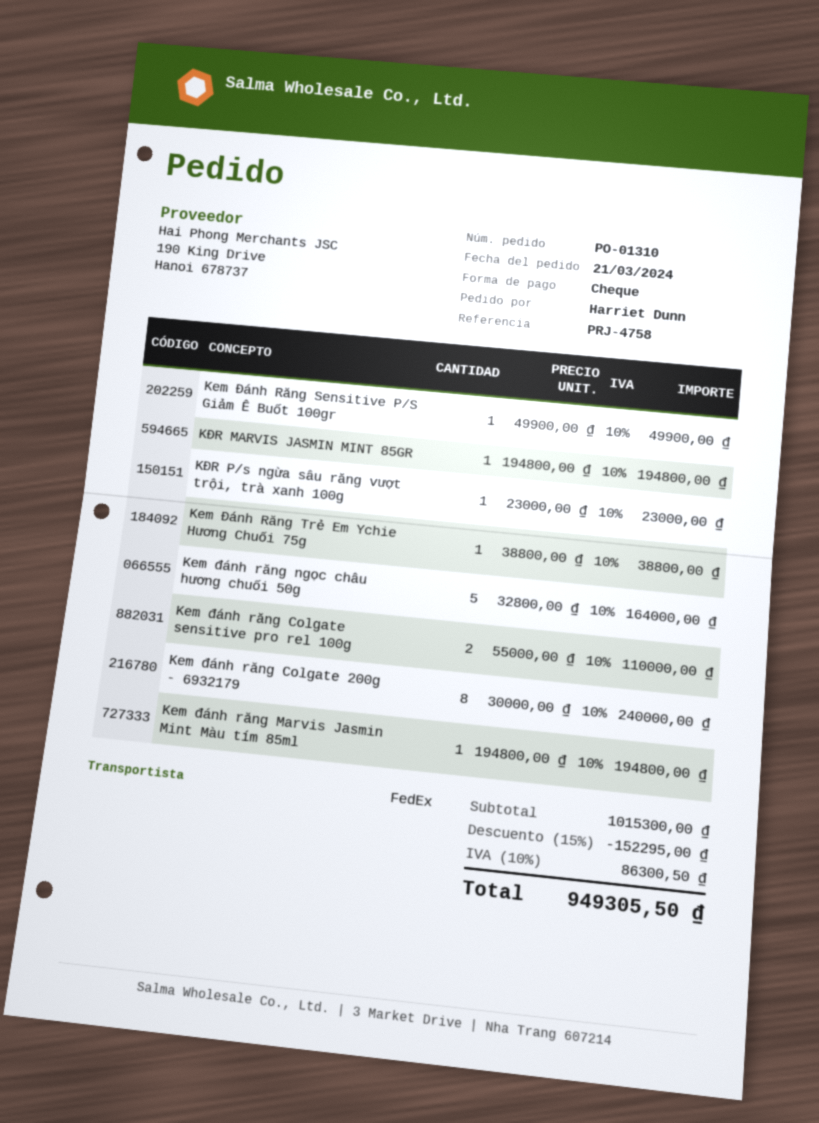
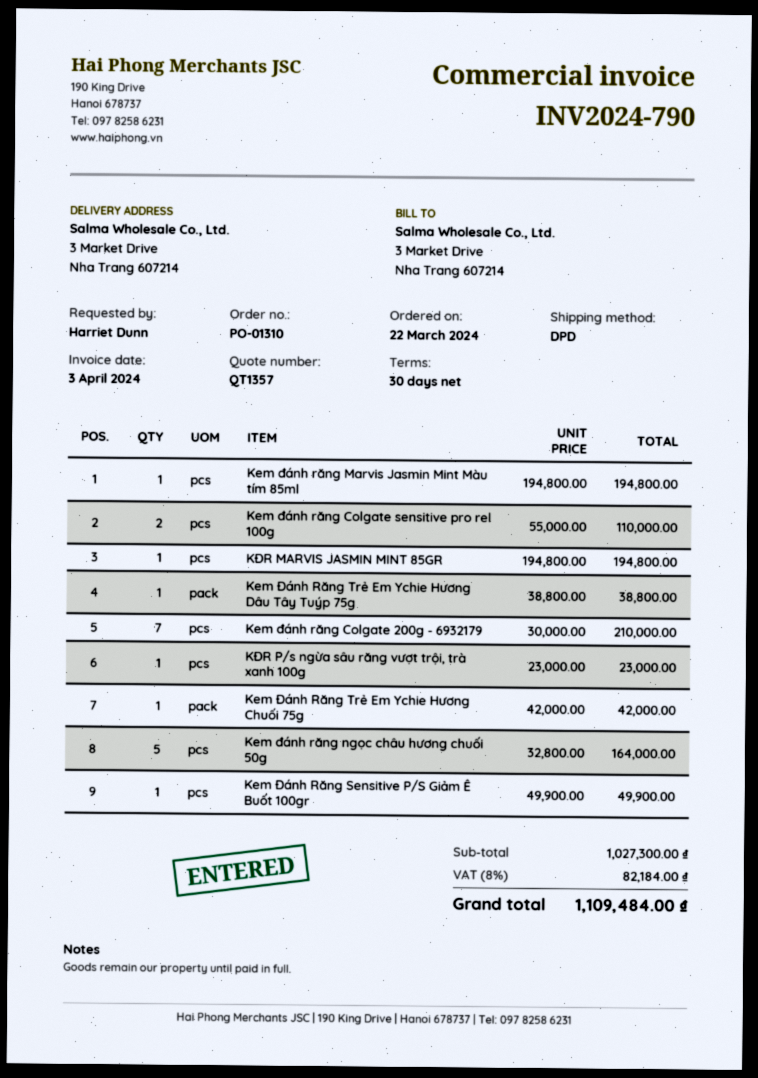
order date: 2024-03-21 -> 2024-03-22
shipping method: FedEx -> DPD
Kem Đánh Răng Trẻ Em Ychie Hương Chuối 75g: 1 x 38800.00 = 38800.00 -> 1 x 42000.00 = 42000.00
Kem đánh răng Colgate 200g - 6932179: 8 x 30000.00 = 240000.00 -> 7 x 30000.00 = 210000.00
Kem Đánh Răng Trẻ Em Ychie Hương Dâu Tây Tuýp 75g: none -> 1 x 38800.00 = 38800.00
subtotal: 1015300.00 -> 1027300.00
discount: 15% = 152295.00 -> none
tax: 10% = 86300.50 -> 8% = 82184.00
total: 949305.50 -> 1109484.00

